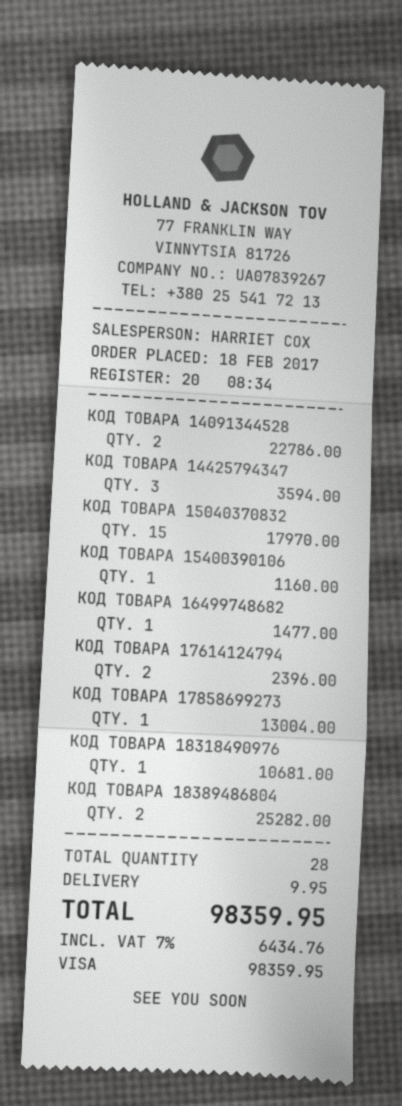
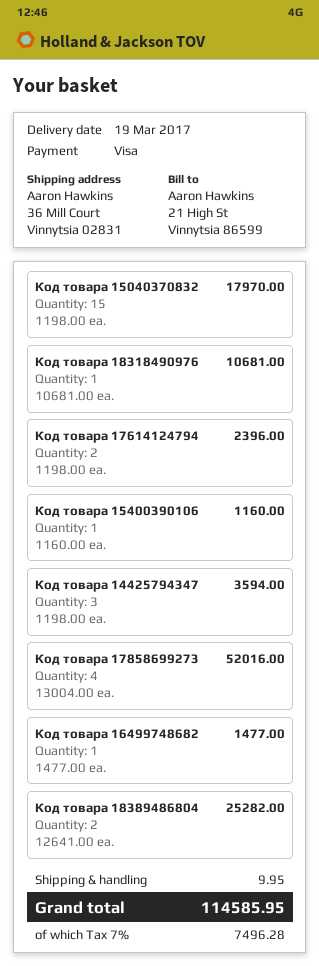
КОД ТОВАРА 14091344528: 2 for 22786.00 -> none
КОД ТОВАРА 17858699273: 1 for 13004.00 -> 4 for 52016.00
tax: 7% = 6434.76 -> 7% = 7496.28
total: 98359.95 -> 114585.95

